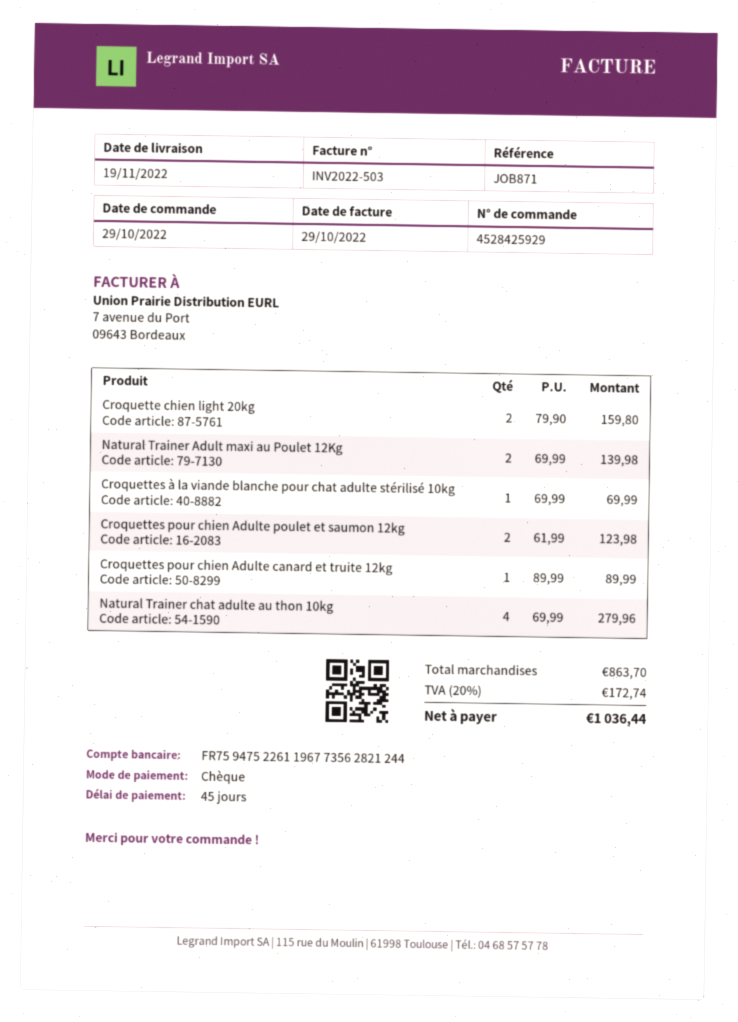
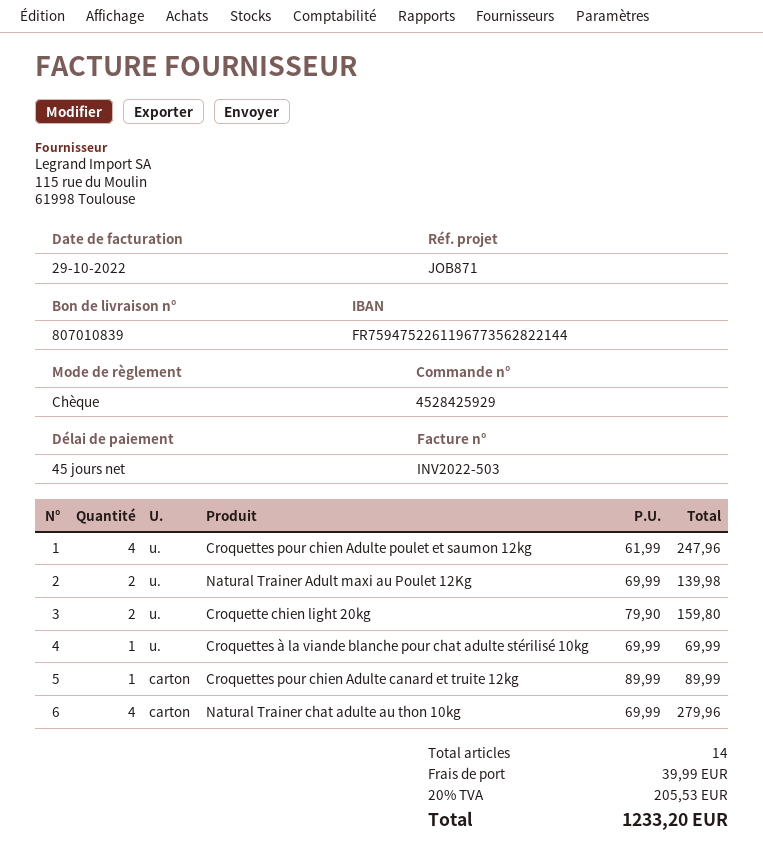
bank account: FR7594752261196773562821244 -> FR7594752261196773562822144
Croquettes pour chien Adulte poulet et saumon 12kg: 2 x 61.99 = 123.98 -> 4 x 61.99 = 247.96
shipping: none -> 39.99
tax: 20% = 172.74 -> 20% = 205.53
total: 1036.44 -> 1233.20

